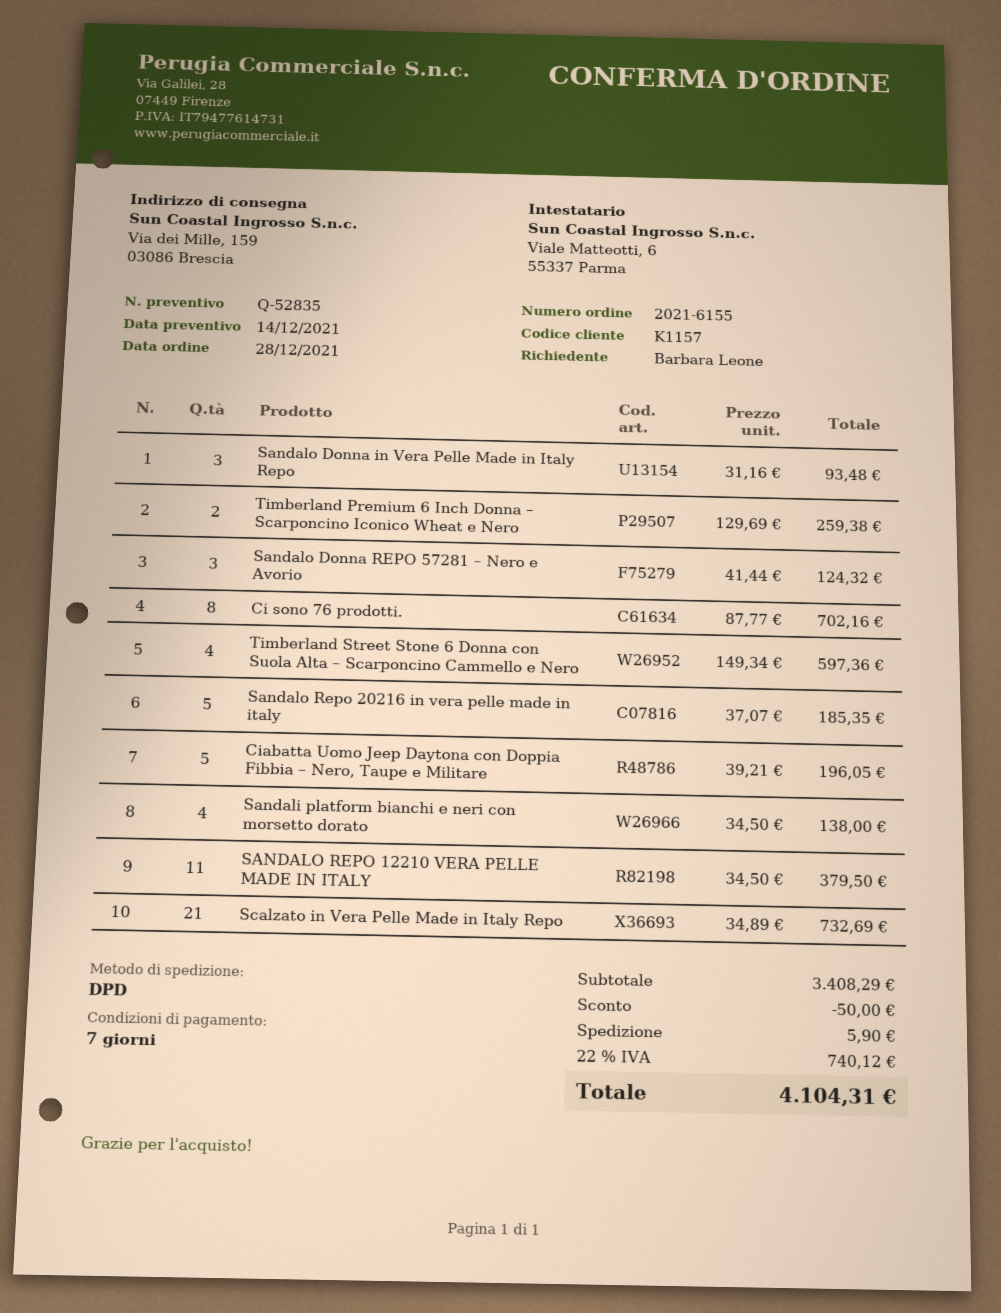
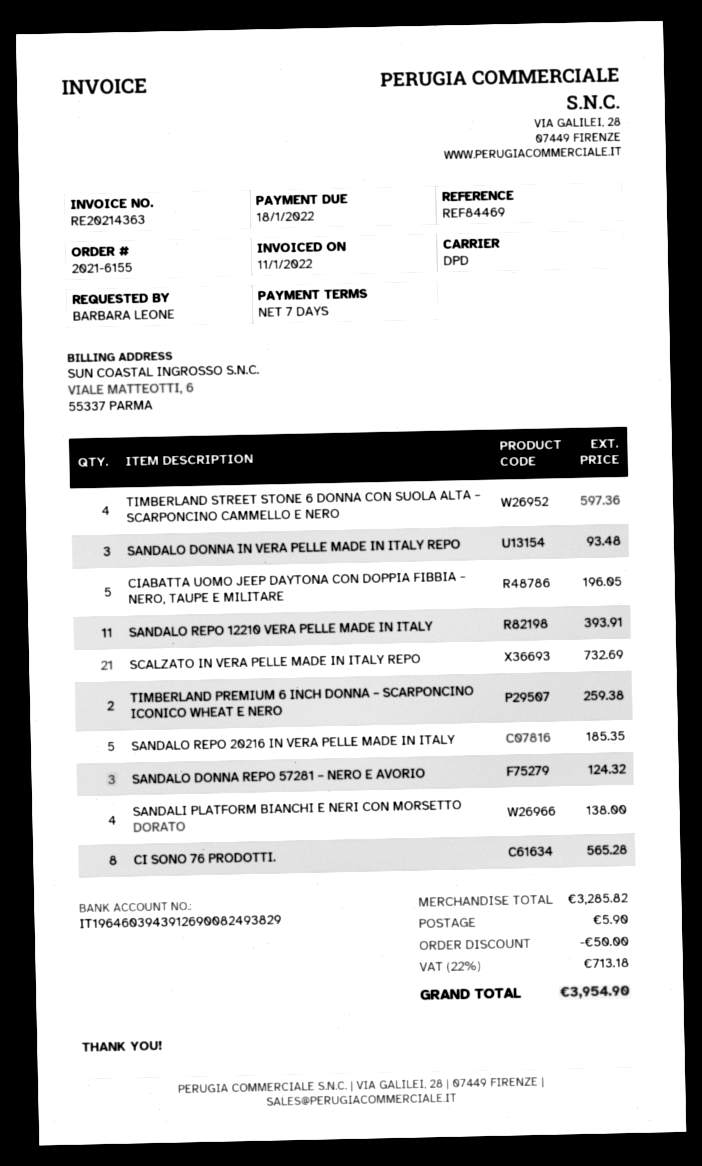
Ci sono 76 prodotti.: 8 for 702.16 -> 8 for 565.28
SANDALO REPO 12210 VERA PELLE MADE IN ITALY: 11 for 379.50 -> 11 for 393.91
subtotal: 3408.29 -> 3285.82
tax: 22% = 740.12 -> 22% = 713.18
total: 4104.31 -> 3954.90

